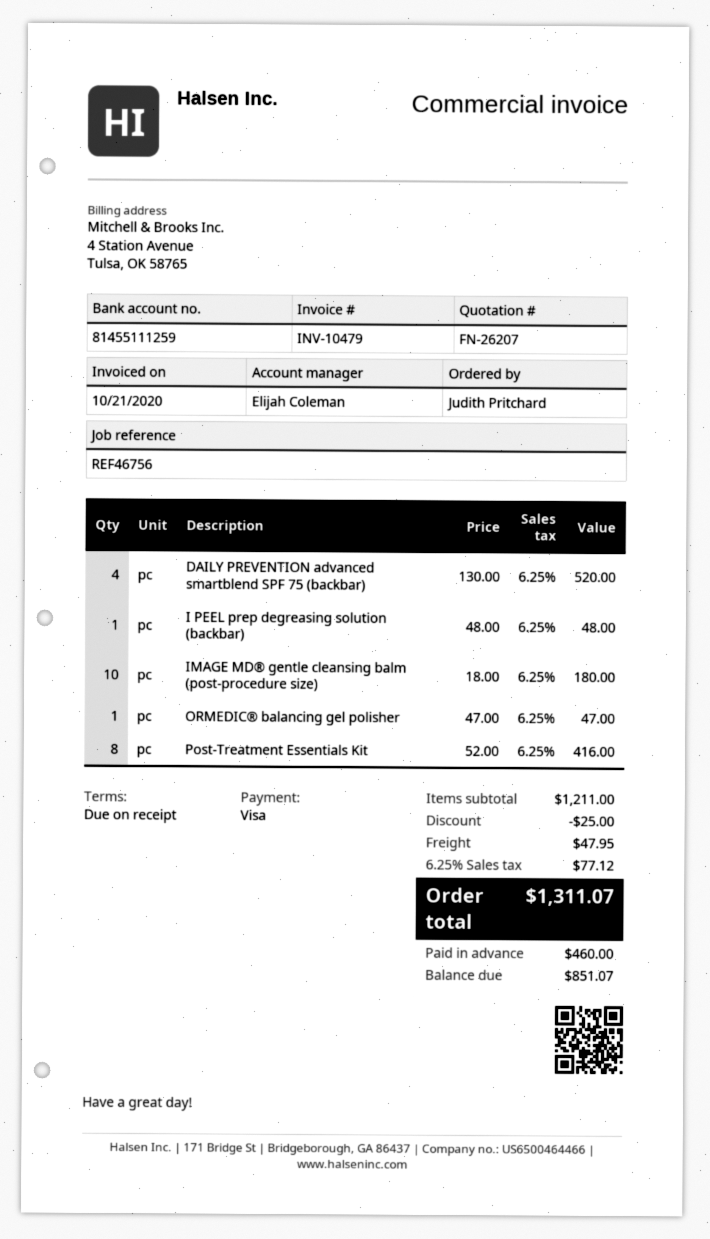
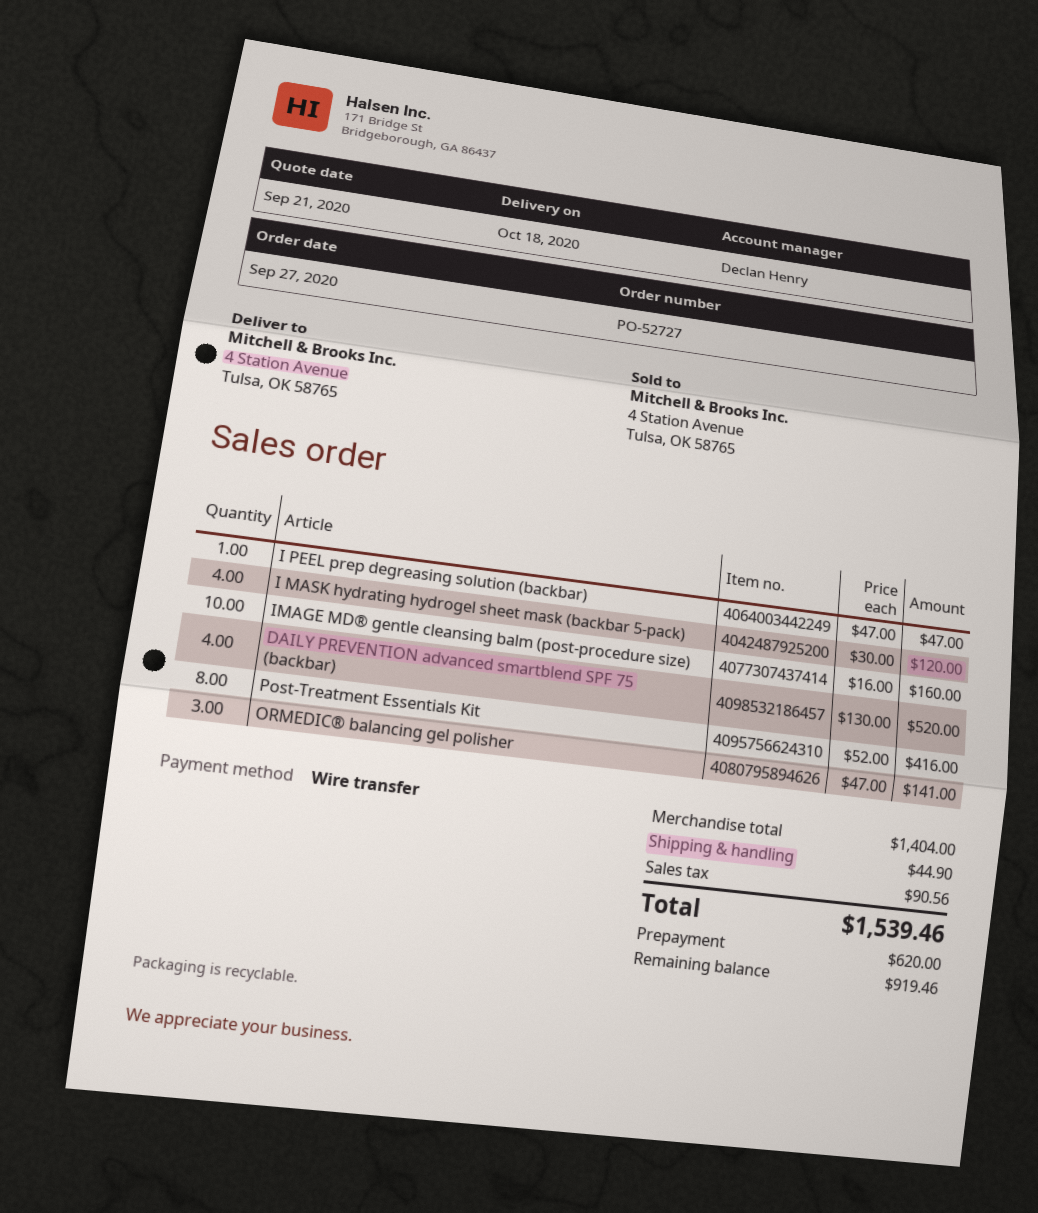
sales rep: Elijah Coleman -> Declan Henry
payment method: Visa -> bank transfer
I PEEL prep degreasing solution (backbar): 1 x 48.00 = 48.00 -> 1 x 47.00 = 47.00
IMAGE MD® gentle cleansing balm (post-procedure size): 10 x 18.00 = 180.00 -> 10 x 16.00 = 160.00
ORMEDIC® balancing gel polisher: 1 x 47.00 = 47.00 -> 3 x 47.00 = 141.00
I MASK hydrating hydrogel sheet mask (backbar 5-pack): none -> 4 x 30.00 = 120.00
subtotal: 1211.00 -> 1404.00
discount: 25.00 -> none
shipping: 47.95 -> 44.90
tax: 77.12 -> 90.56
total: 1311.07 -> 1539.46
deposit: 460.00 -> 620.00
balance: 851.07 -> 919.46

